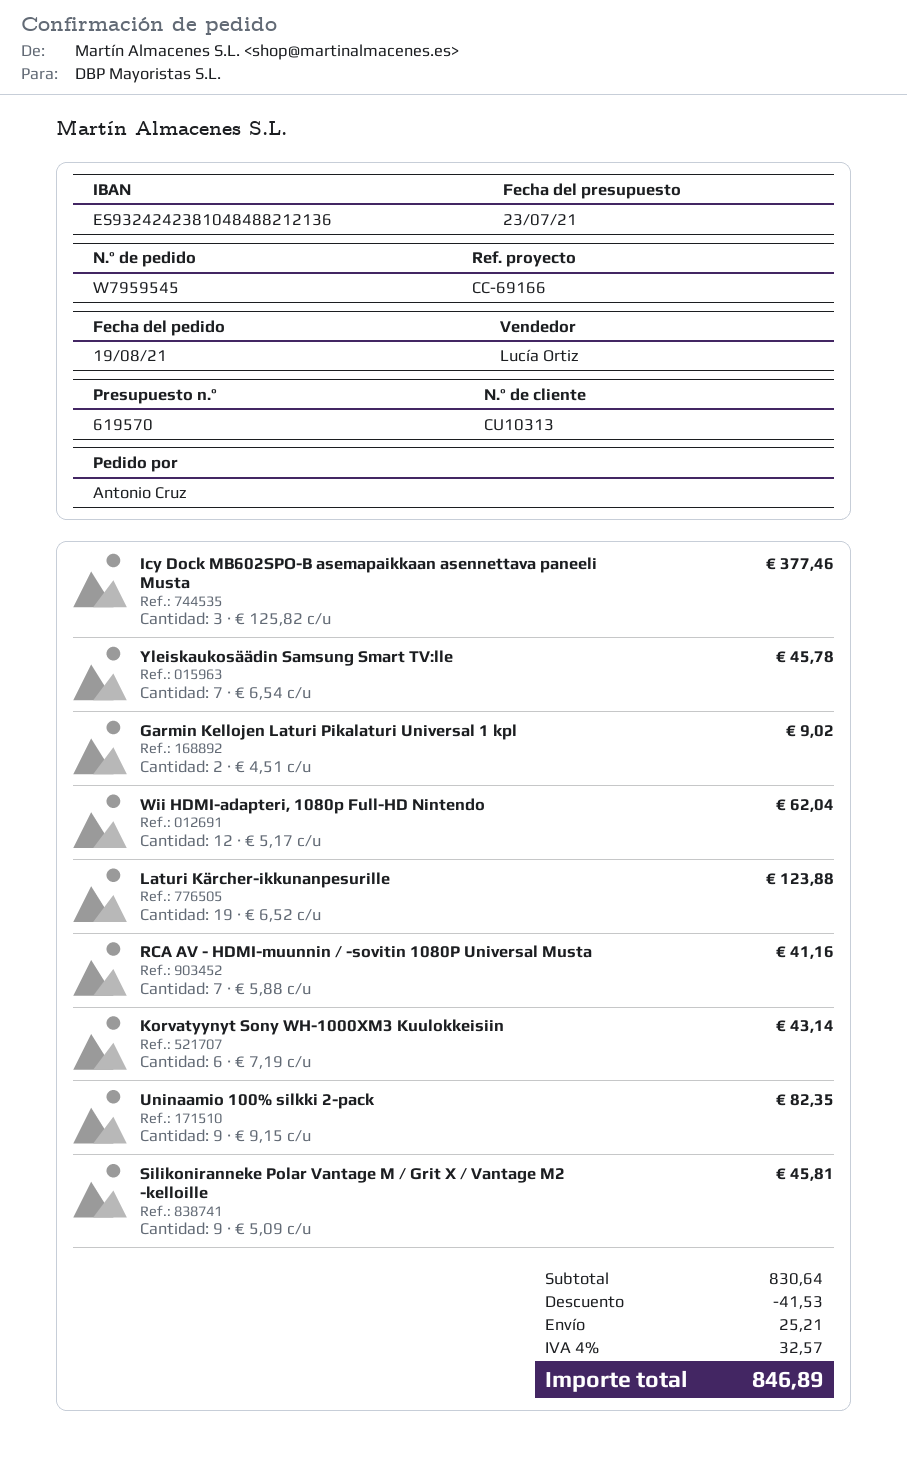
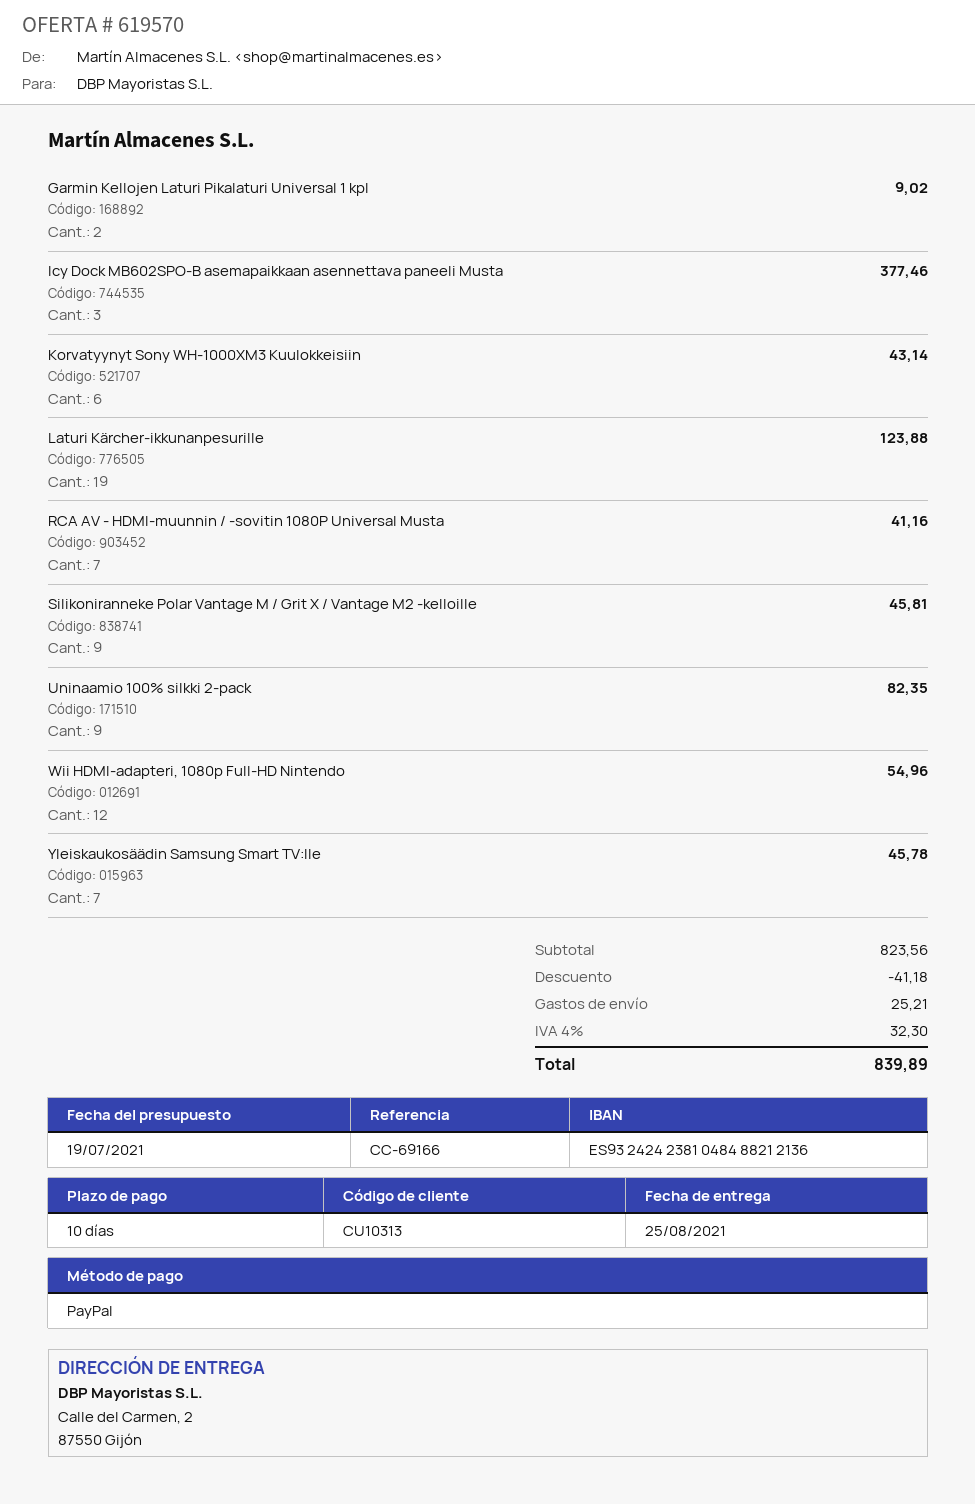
quote date: 2021-07-23 -> 2021-07-19
Wii HDMI-adapteri, 1080p Full-HD Nintendo: 12 for 62.04 -> 12 for 54.96
subtotal: 830.64 -> 823.56
discount: 41.53 -> 41.18
tax: 4% = 32.57 -> 4% = 32.30
total: 846.89 -> 839.89

